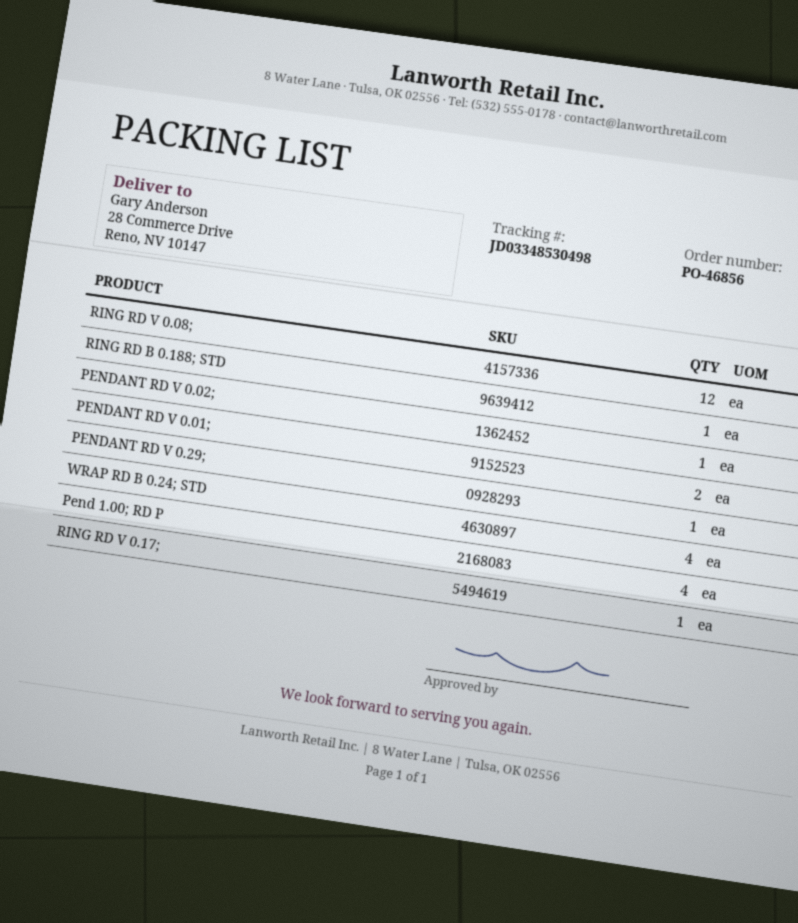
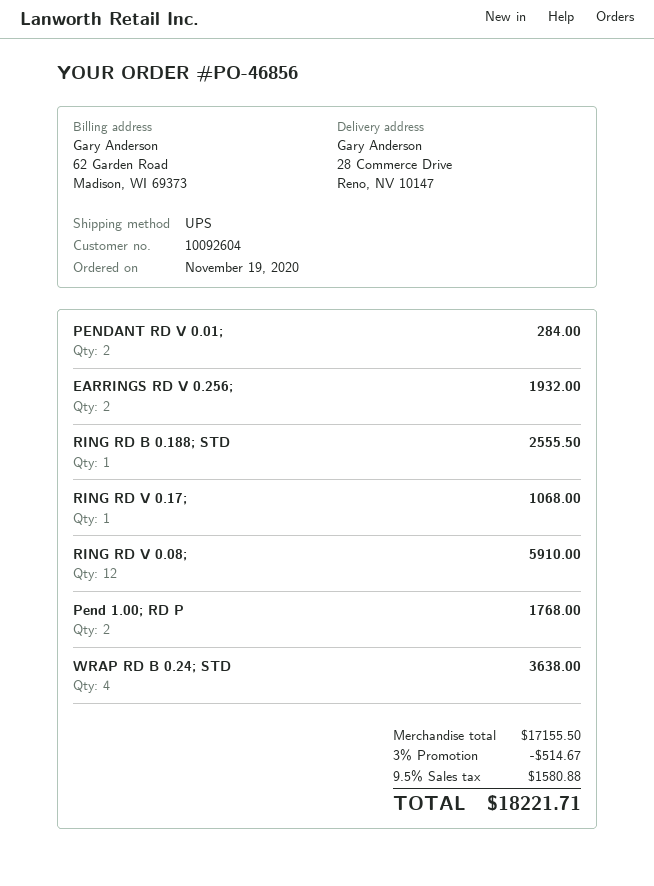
PENDANT RD V 0.02;: 1 -> none
PENDANT RD V 0.29;: 1 -> none
Pend 1.00; RD P: 4 -> 2
EARRINGS RD V 0.256;: none -> 2

